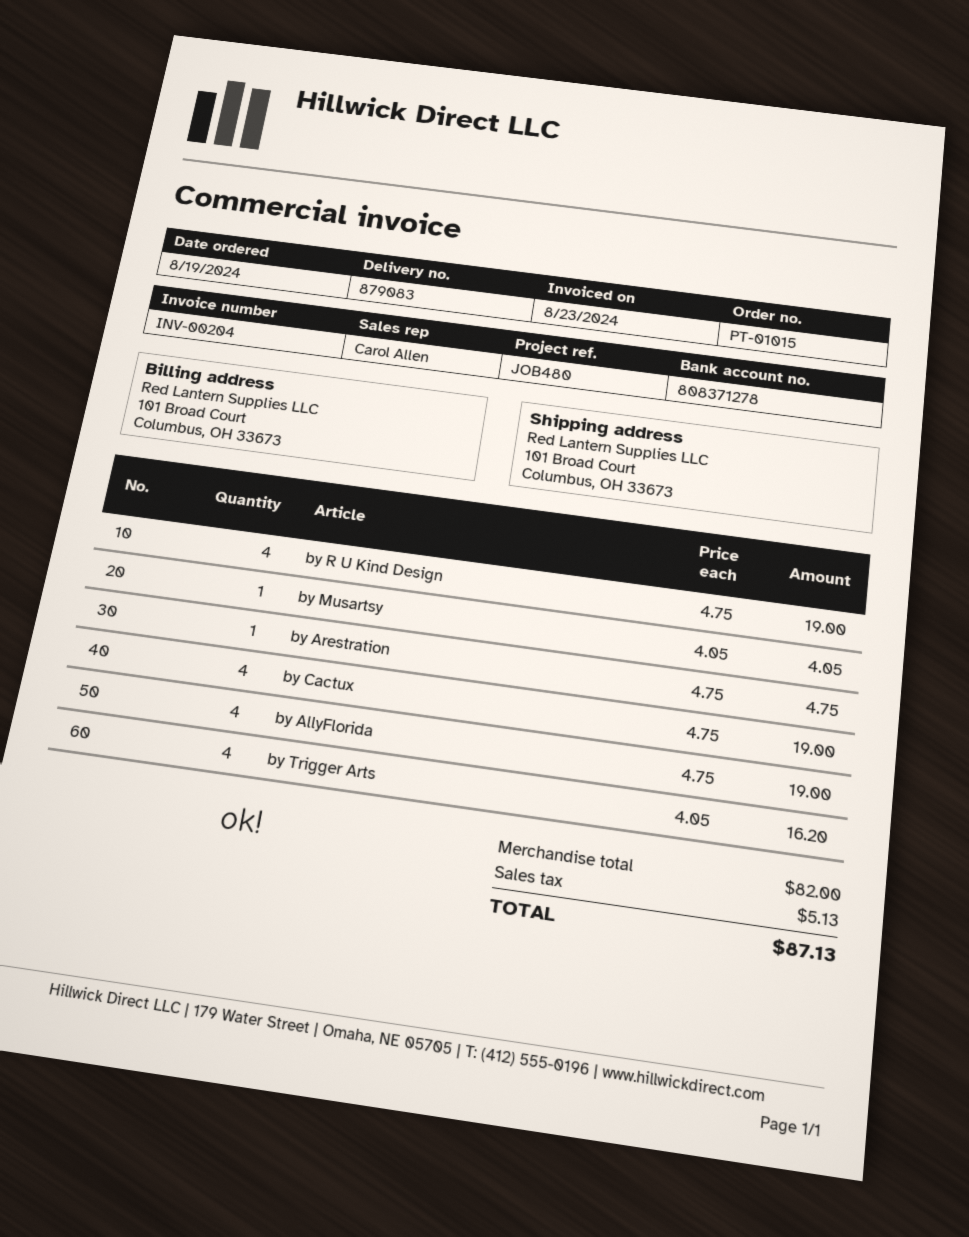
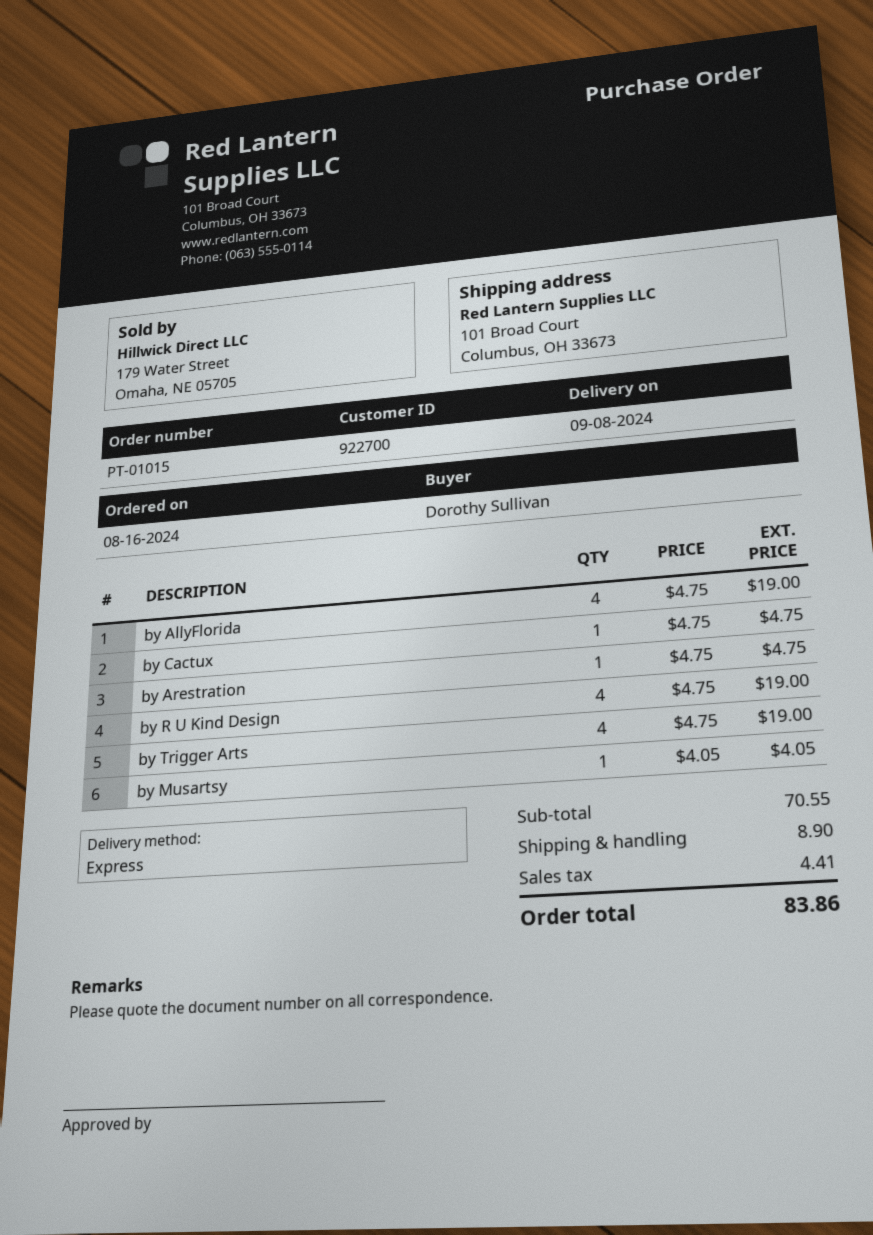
order date: 2024-08-19 -> 2024-08-16
by Cactux: 4 x 4.75 = 19.00 -> 1 x 4.75 = 4.75
by Trigger Arts: 4 x 4.05 = 16.20 -> 4 x 4.75 = 19.00
subtotal: 82.00 -> 70.55
shipping: none -> 8.90
tax: 5.13 -> 4.41
total: 87.13 -> 83.86

